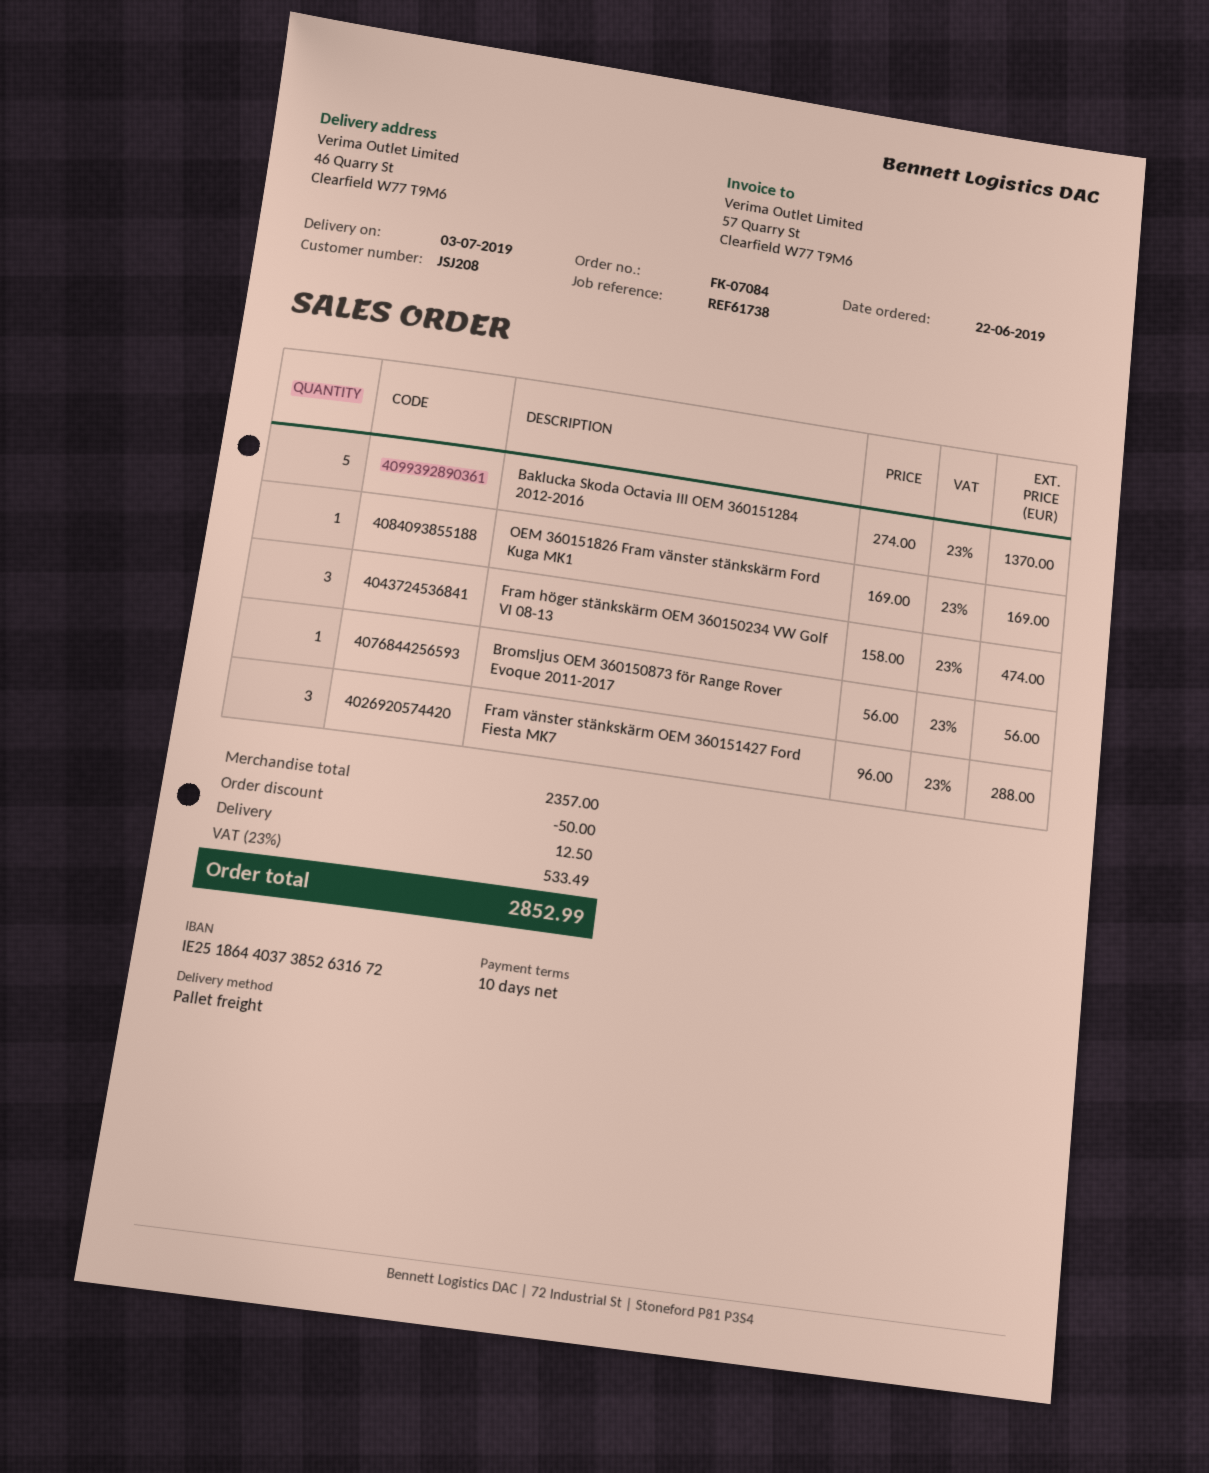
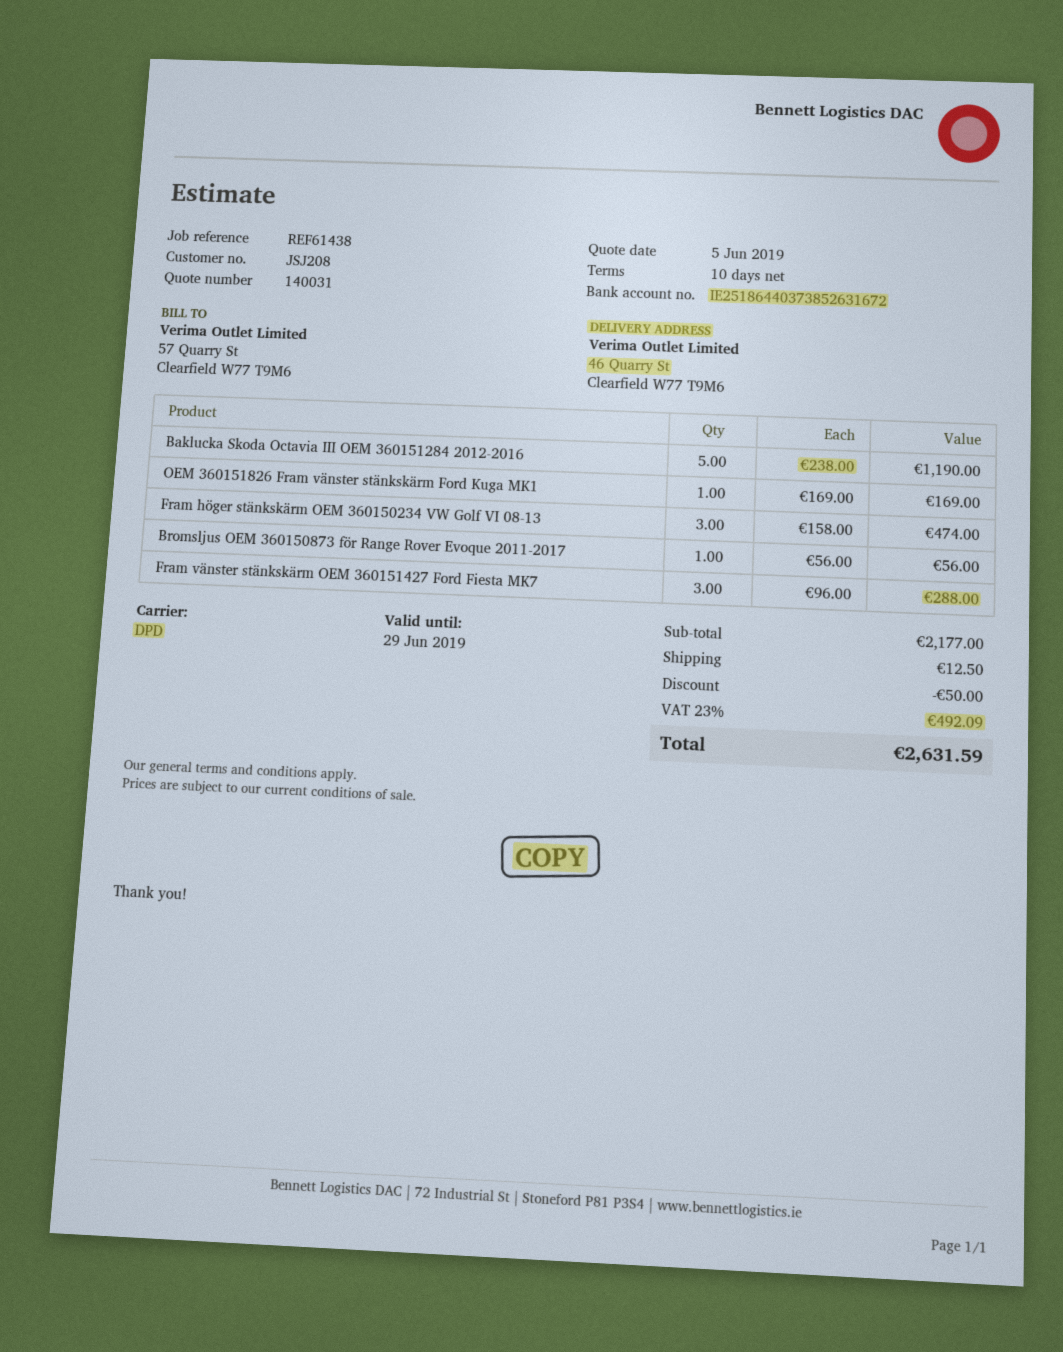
reference: REF61738 -> REF61438
shipping method: pallet freight -> DPD
Baklucka Skoda Octavia III OEM 360151284 2012-2016: 5 x 274.00 = 1370.00 -> 5 x 238.00 = 1190.00
subtotal: 2357.00 -> 2177.00
tax: 23% = 533.49 -> 23% = 492.09
total: 2852.99 -> 2631.59

